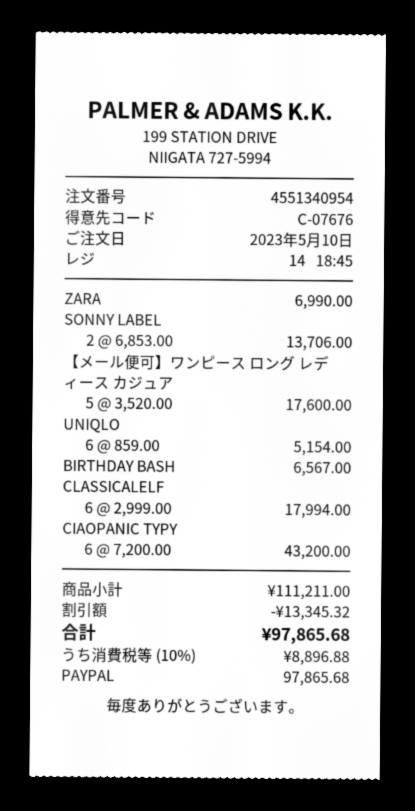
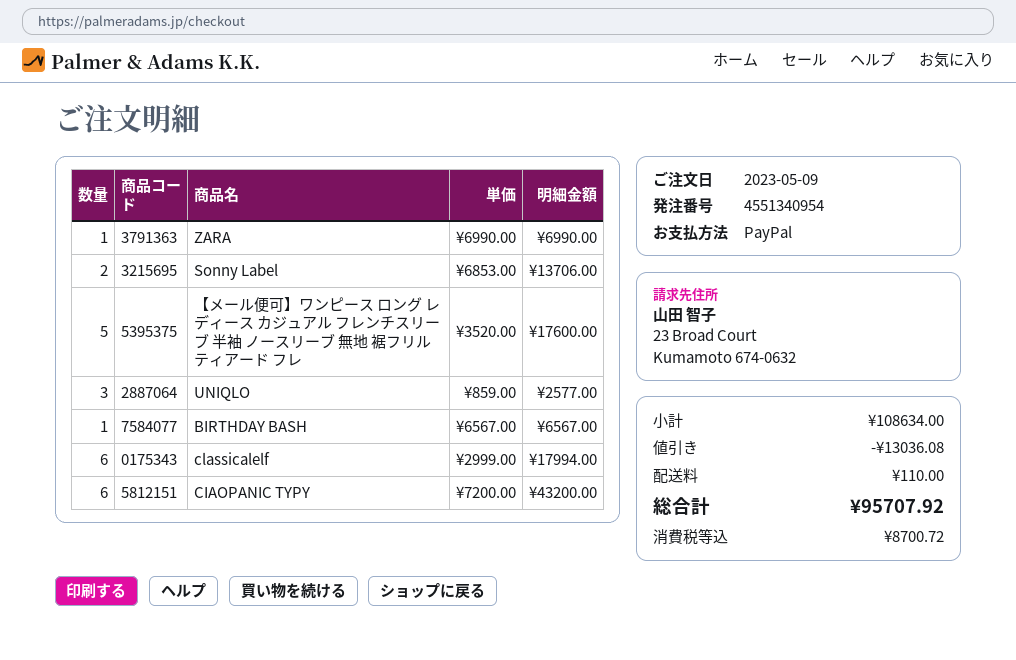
order date: 2023-05-10 -> 2023-05-09
UNIQLO: 6 x 859.00 = 5154.00 -> 3 x 859.00 = 2577.00
subtotal: 111211.00 -> 108634.00
discount: 13345.32 -> 13036.08
shipping: none -> 110.00
tax: 8896.88 -> 8700.72
total: 97865.68 -> 95707.92

